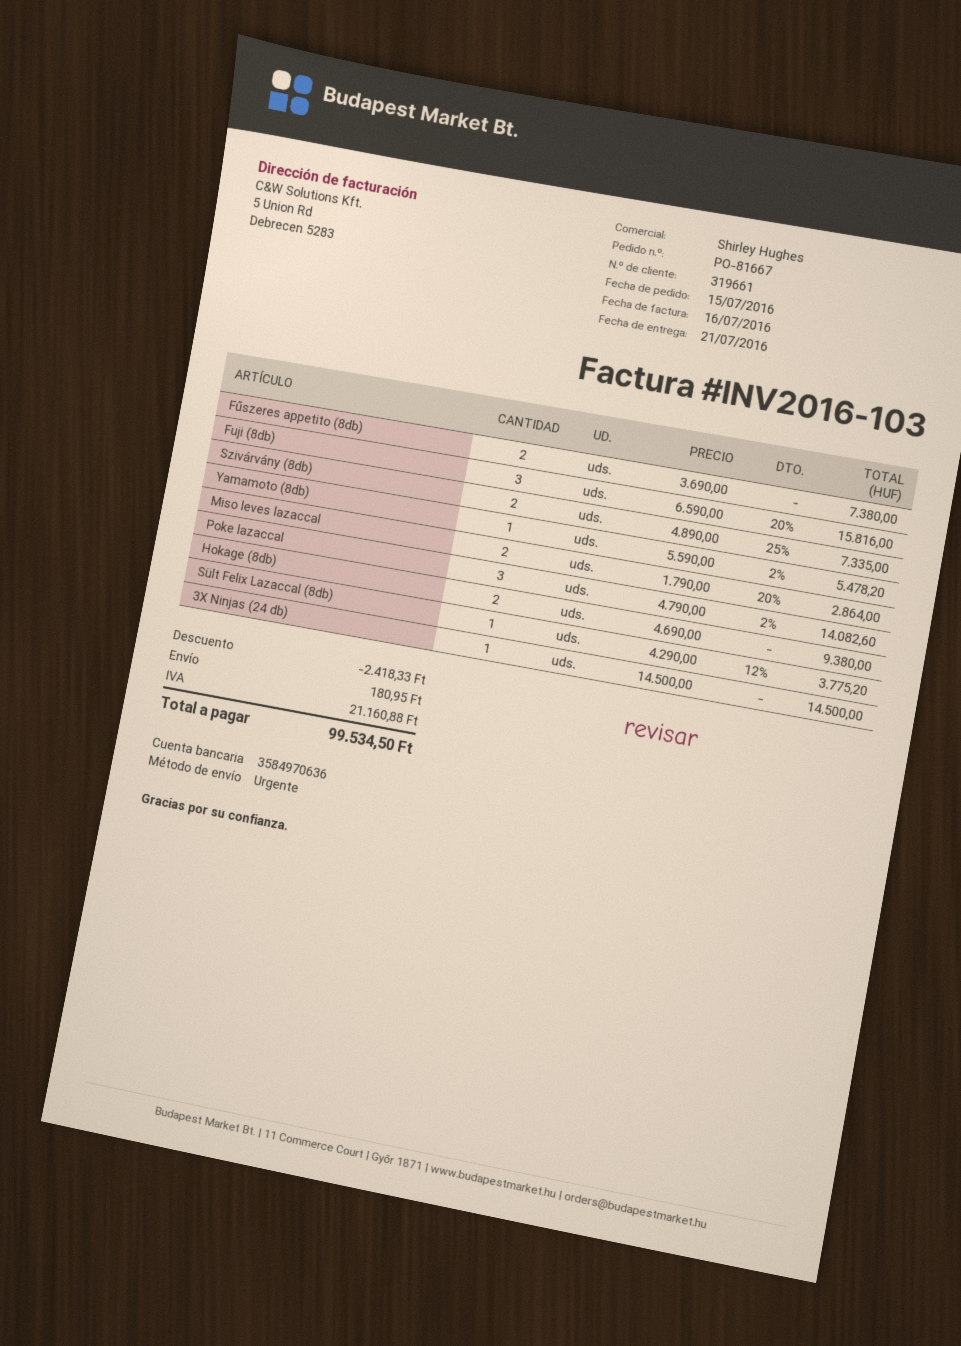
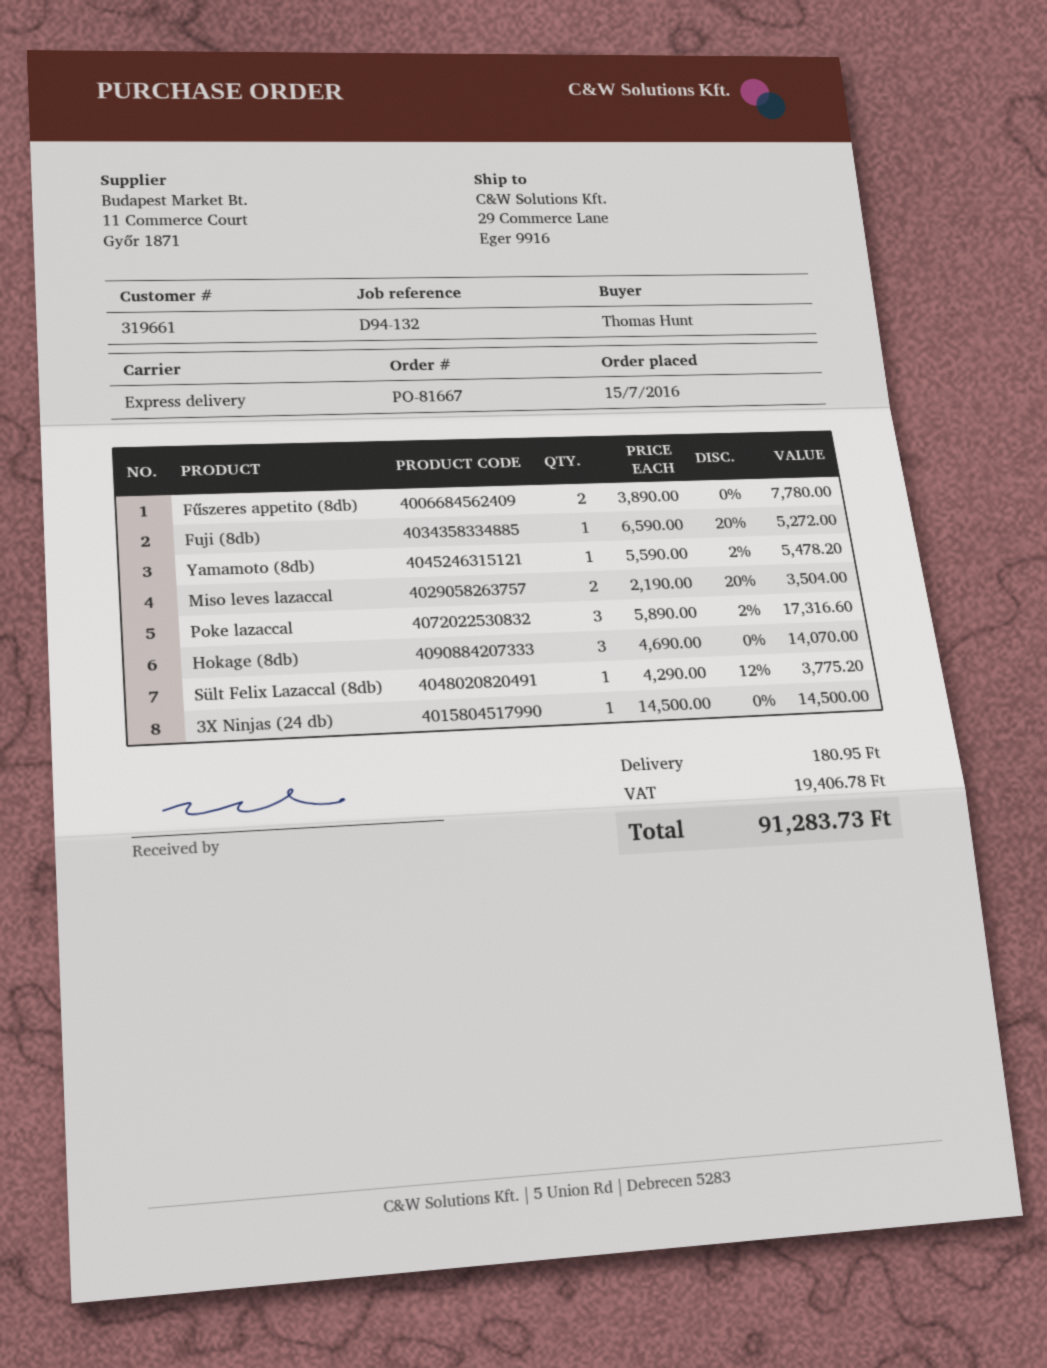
Fűszeres appetito (8db): 2 x 3690.00 = 7380.00 -> 2 x 3890.00 = 7780.00
Fuji (8db): 3 x 6590.00 - 20% = 15816.00 -> 1 x 6590.00 - 20% = 5272.00
Szivárvány (8db): 2 x 4890.00 - 25% = 7335.00 -> none
Miso leves lazaccal: 2 x 1790.00 - 20% = 2864.00 -> 2 x 2190.00 - 20% = 3504.00
Poke lazaccal: 3 x 4790.00 - 2% = 14082.60 -> 3 x 5890.00 - 2% = 17316.60
Hokage (8db): 2 x 4690.00 = 9380.00 -> 3 x 4690.00 = 14070.00
discount: 2418.33 -> none
tax: 21160.88 -> 19406.78
total: 99534.50 -> 91283.73

